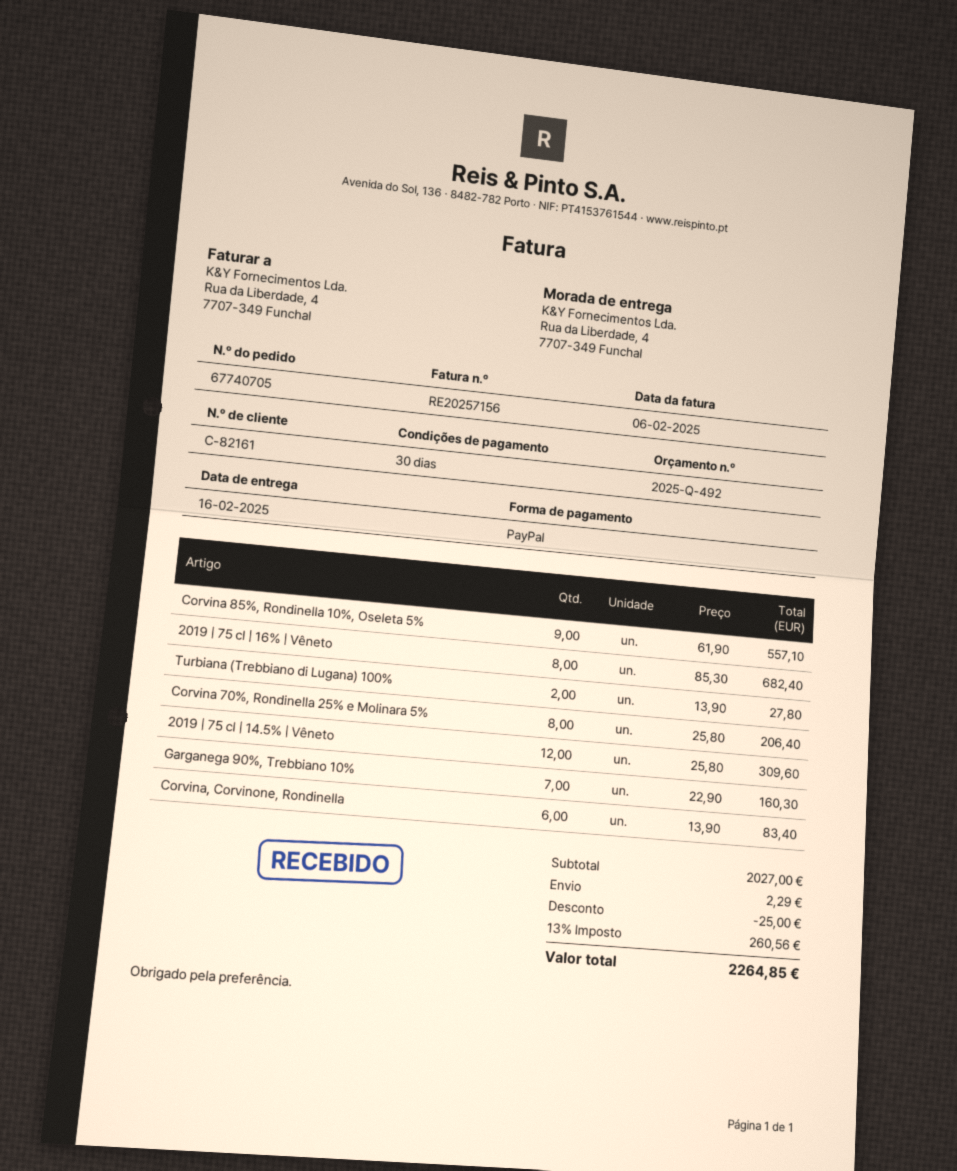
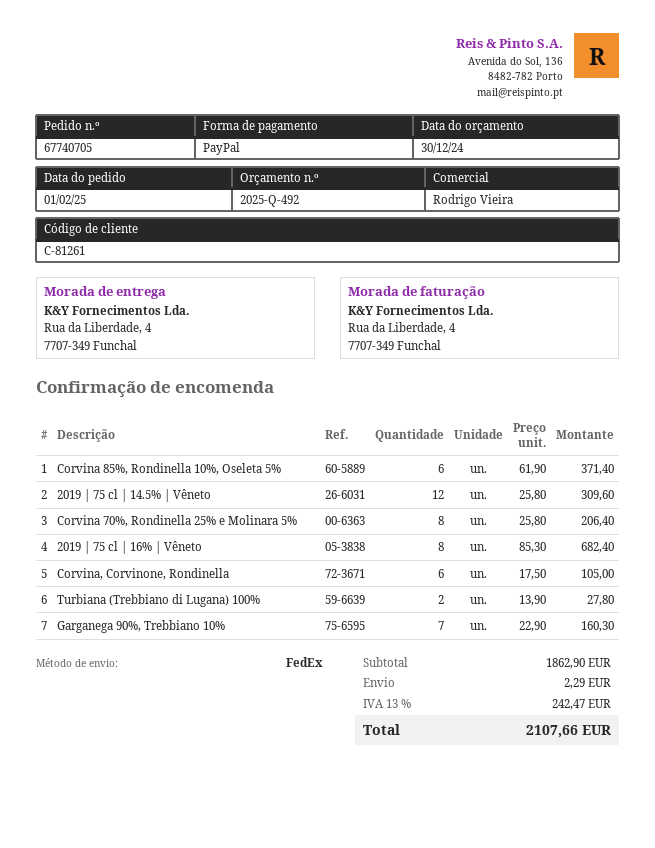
customer number: C-82161 -> C-81261
Corvina 85%, Rondinella 10%, Oseleta 5%: 9 x 61.90 = 557.10 -> 6 x 61.90 = 371.40
Corvina, Corvinone, Rondinella: 6 x 13.90 = 83.40 -> 6 x 17.50 = 105.00
subtotal: 2027.00 -> 1862.90
discount: 25.00 -> none
tax: 13% = 260.56 -> 13% = 242.47
total: 2264.85 -> 2107.66

